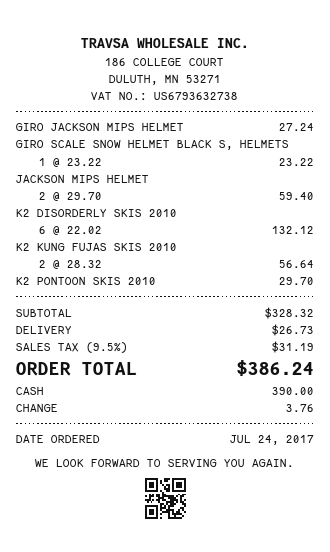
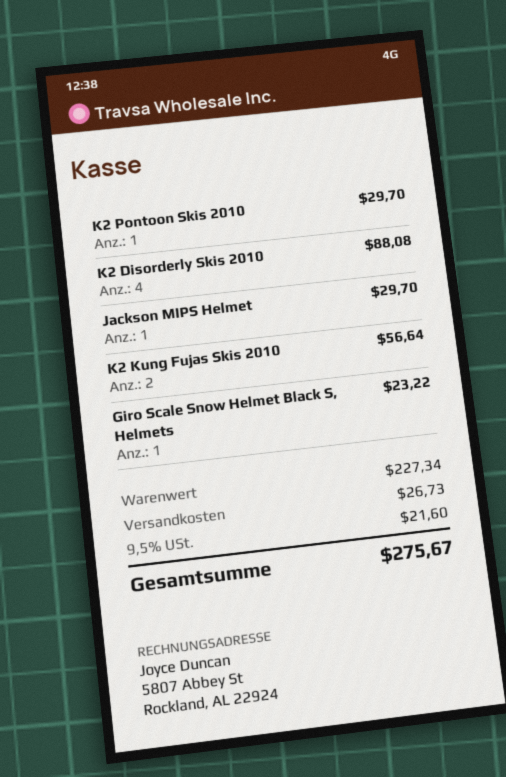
GIRO JACKSON MIPS HELMET: 1 for 27.24 -> none
JACKSON MIPS HELMET: 2 for 59.40 -> 1 for 29.70
K2 DISORDERLY SKIS 2010: 6 for 132.12 -> 4 for 88.08
subtotal: 328.32 -> 227.34
tax: 9.5% = 31.19 -> 9.5% = 21.60
total: 386.24 -> 275.67

